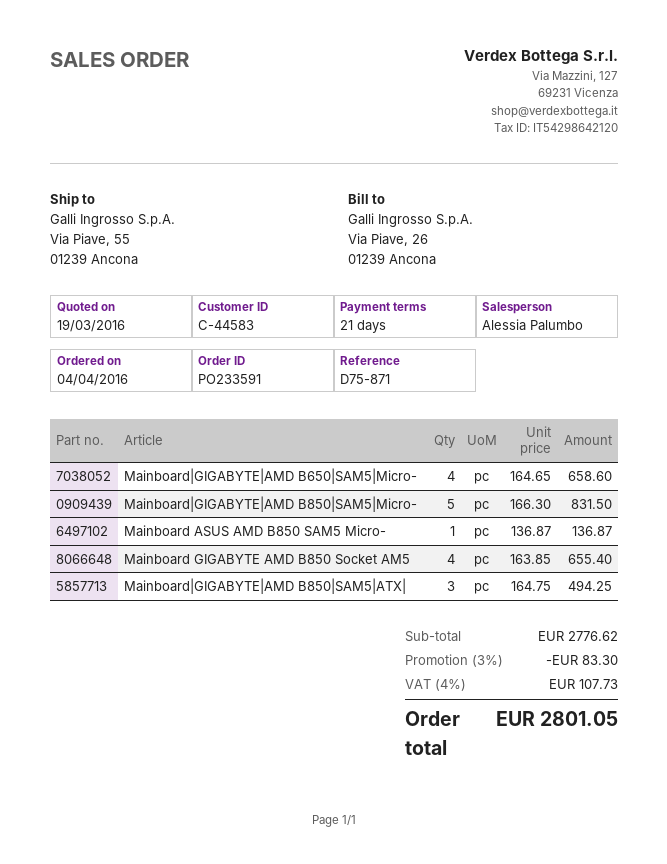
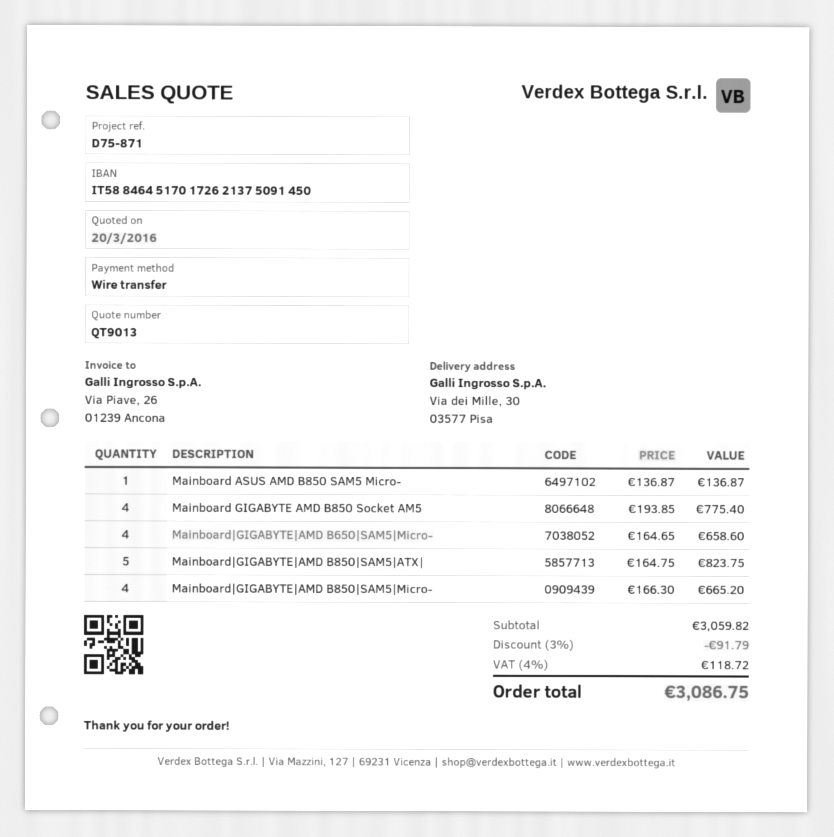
quote date: 2016-03-19 -> 2016-03-20
ship to: Via Piave, 55, 01239 Ancona -> Via dei Mille, 30, 03577 Pisa
Mainboard|GIGABYTE|AMD B850|SAM5|Micro-: 5 x 166.30 = 831.50 -> 4 x 166.30 = 665.20
Mainboard GIGABYTE AMD B850 Socket AM5: 4 x 163.85 = 655.40 -> 4 x 193.85 = 775.40
Mainboard|GIGABYTE|AMD B850|SAM5|ATX|: 3 x 164.75 = 494.25 -> 5 x 164.75 = 823.75
subtotal: 2776.62 -> 3059.82
discount: 3% = 83.30 -> 3% = 91.79
tax: 4% = 107.73 -> 4% = 118.72
total: 2801.05 -> 3086.75

